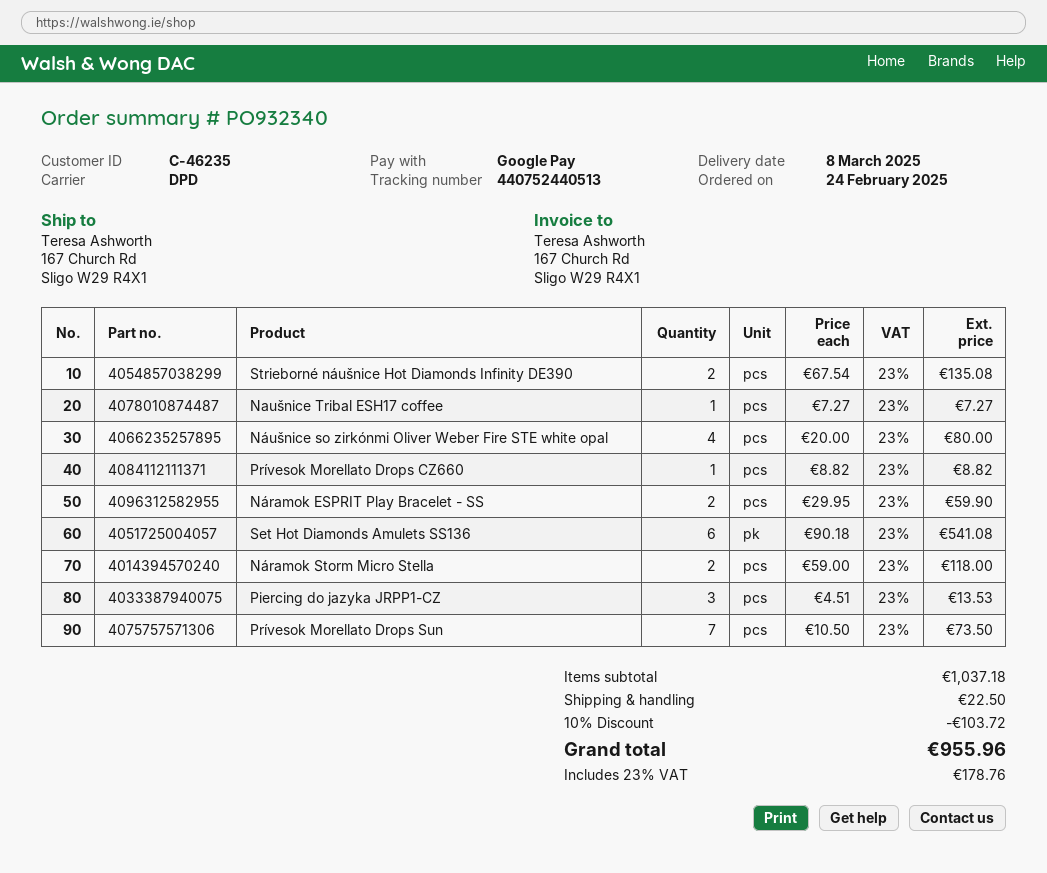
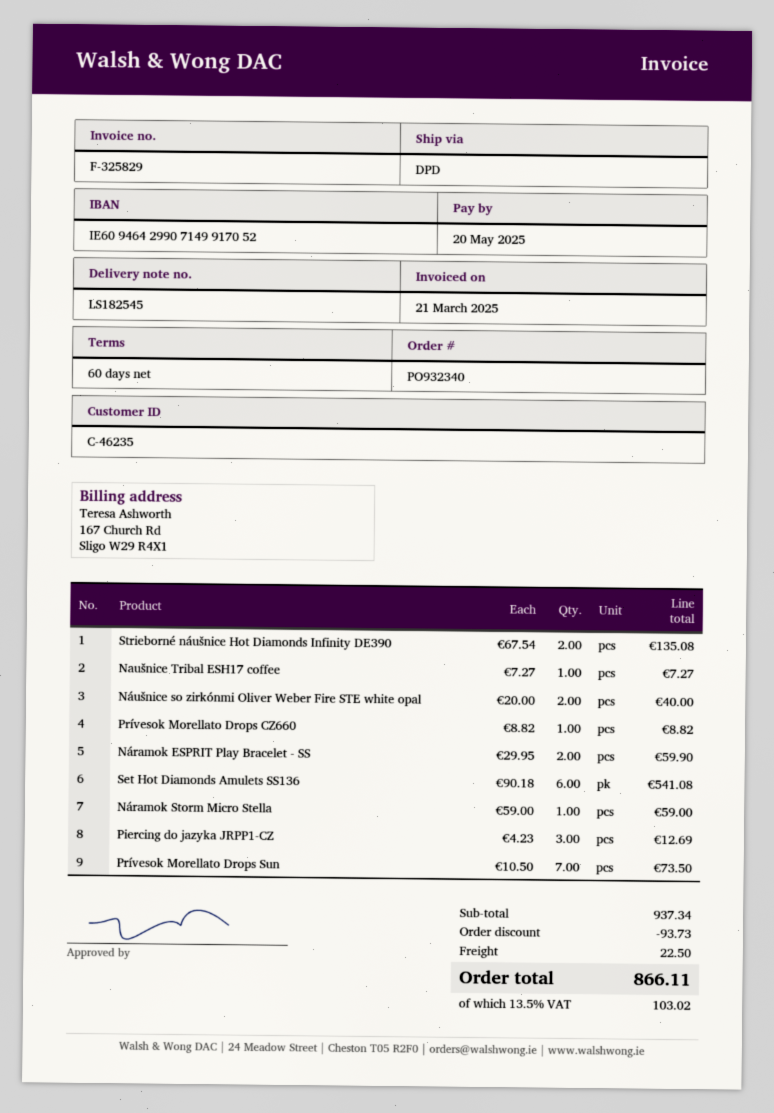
Náušnice so zirkónmi Oliver Weber Fire STE white opal: 4 x 20.00 = 80.00 -> 2 x 20.00 = 40.00
Náramok Storm Micro Stella: 2 x 59.00 = 118.00 -> 1 x 59.00 = 59.00
Piercing do jazyka JRPP1-CZ: 3 x 4.51 = 13.53 -> 3 x 4.23 = 12.69
subtotal: 1037.18 -> 937.34
discount: 103.72 -> 93.73
tax: 23% = 178.76 -> 13.5% = 103.02
total: 955.96 -> 866.11

